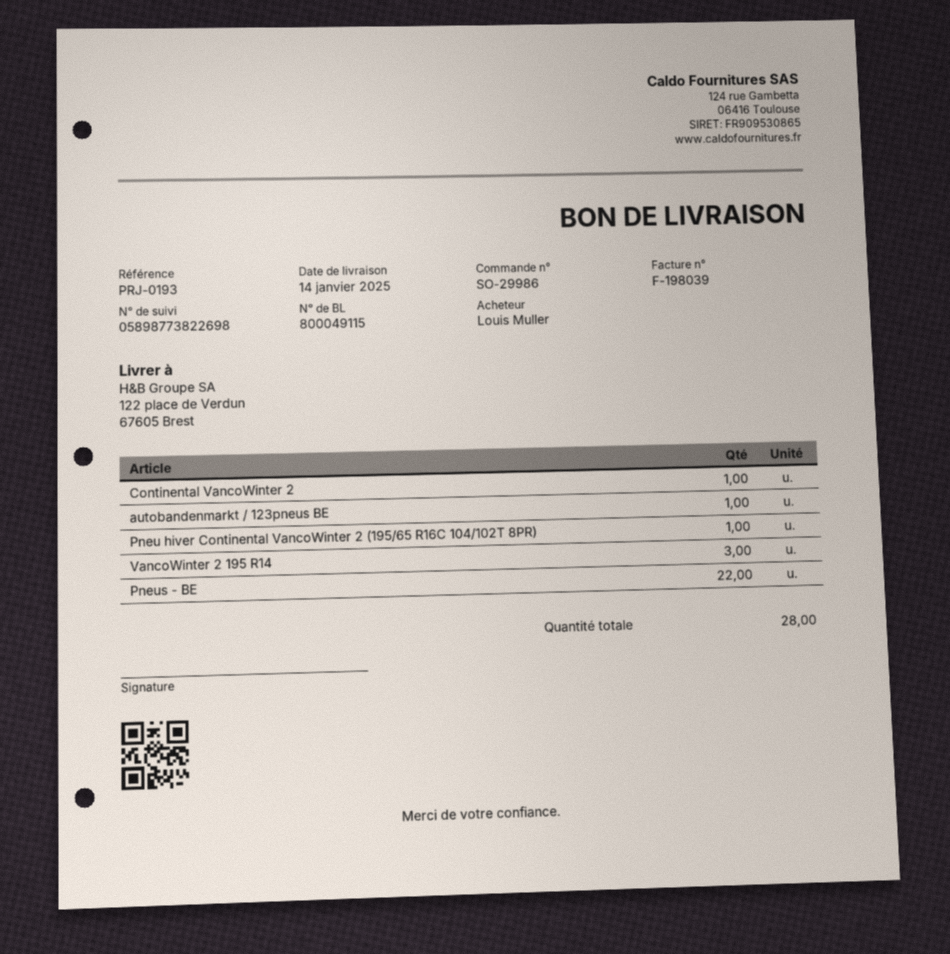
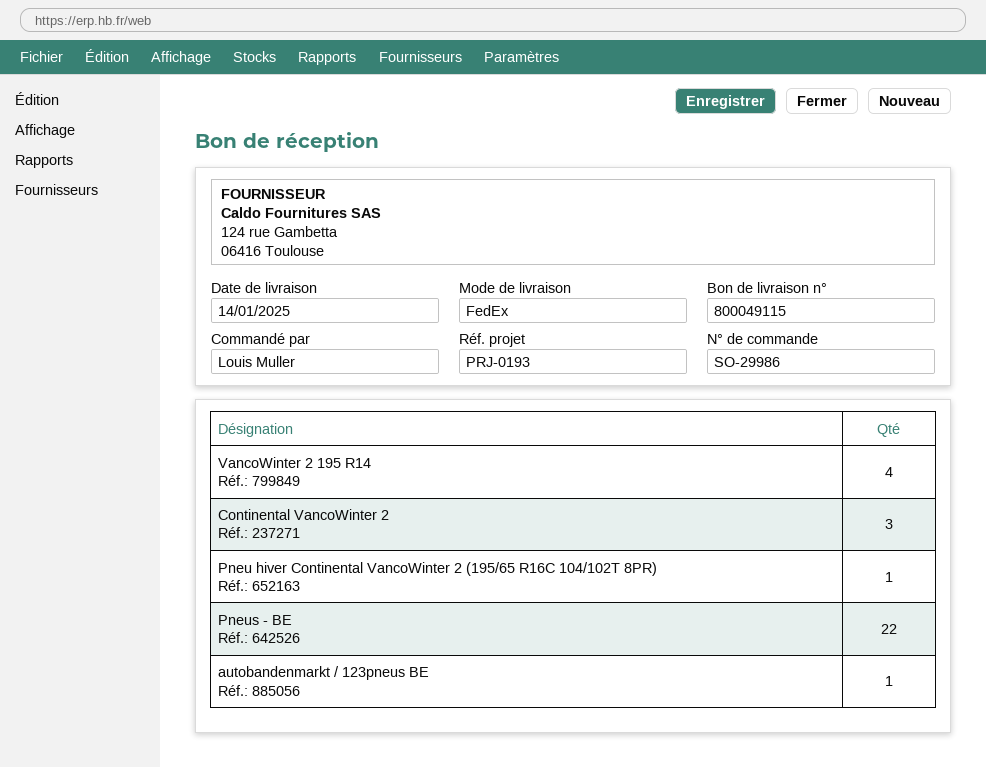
Continental VancoWinter 2: 1 -> 3
VancoWinter 2 195 R14: 3 -> 4

